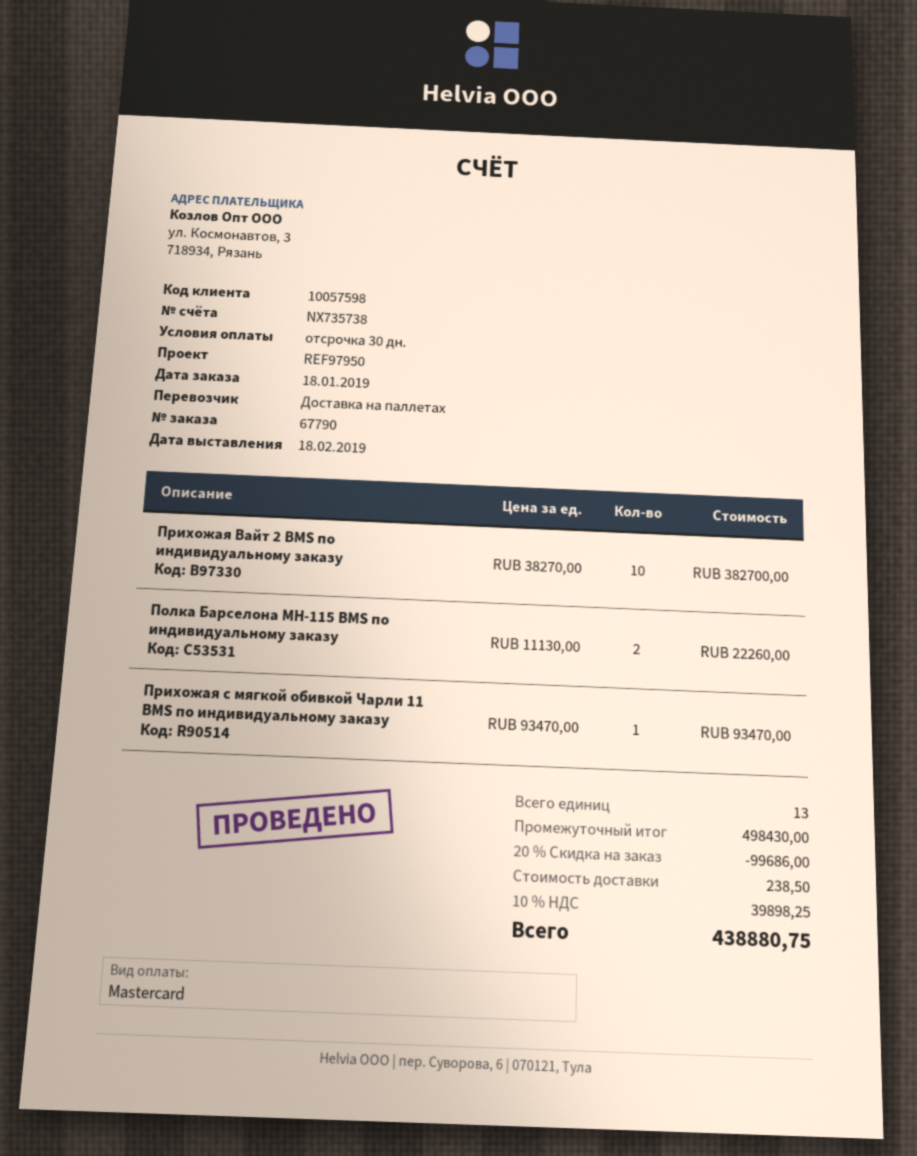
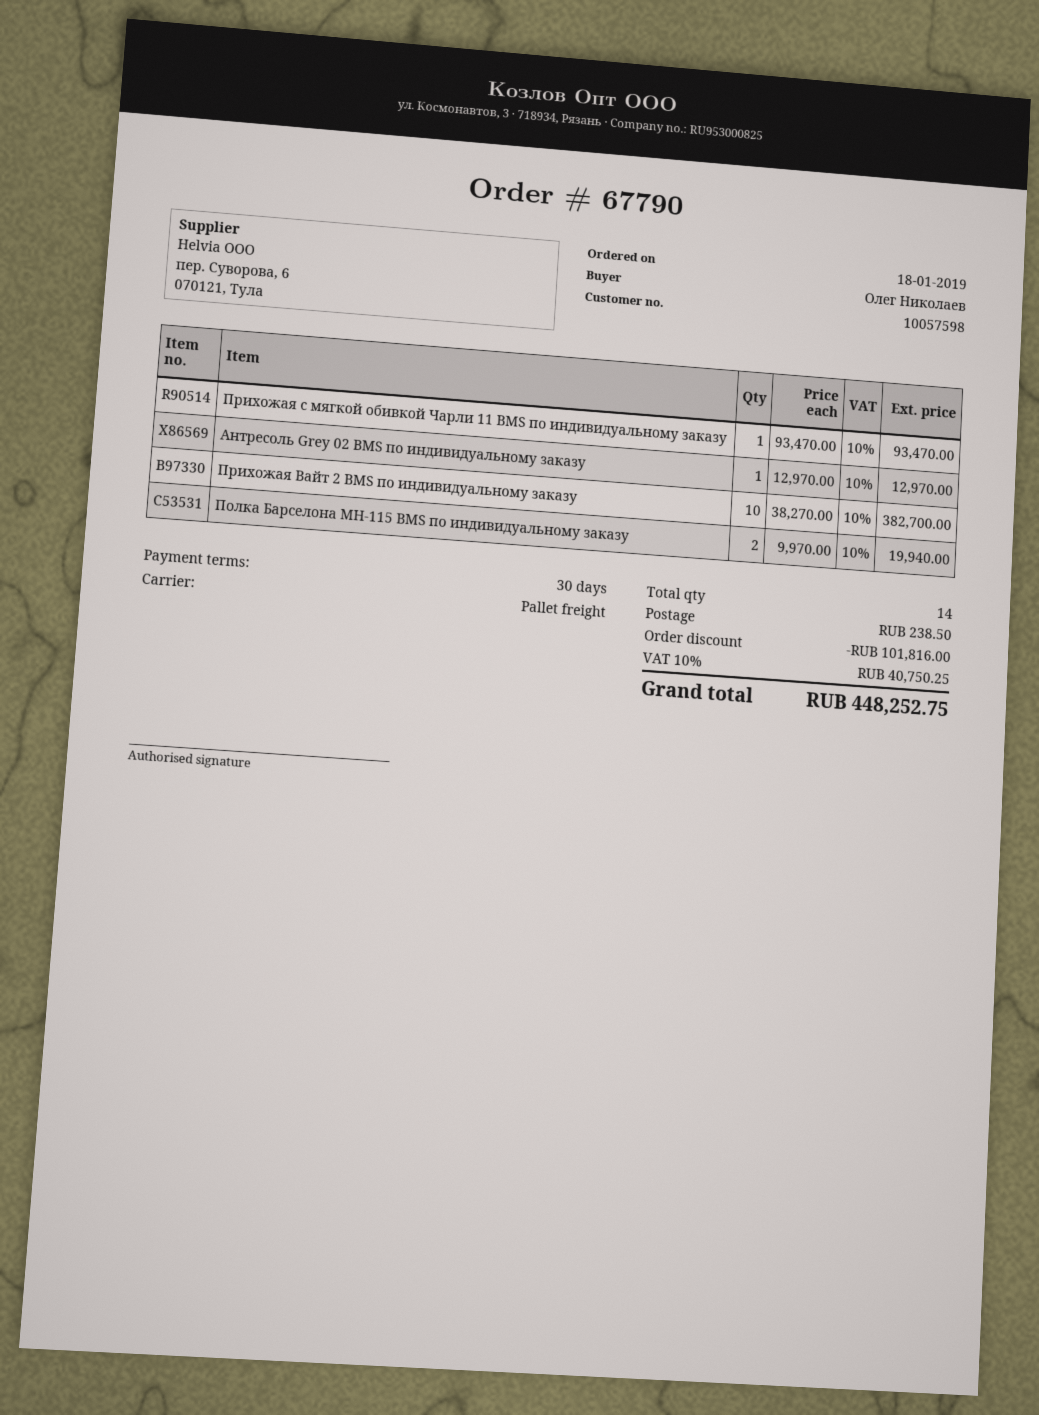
Полка Барселона МН-115 BMS по индивидуальному заказу: 2 x 11130.00 = 22260.00 -> 2 x 9970.00 = 19940.00
Антресоль Grey 02 BMS по индивидуальному заказу: none -> 1 x 12970.00 = 12970.00
total quantity: 13 -> 14
discount: 99686.00 -> 101816.00
tax: 10% = 39898.25 -> 10% = 40750.25
total: 438880.75 -> 448252.75

